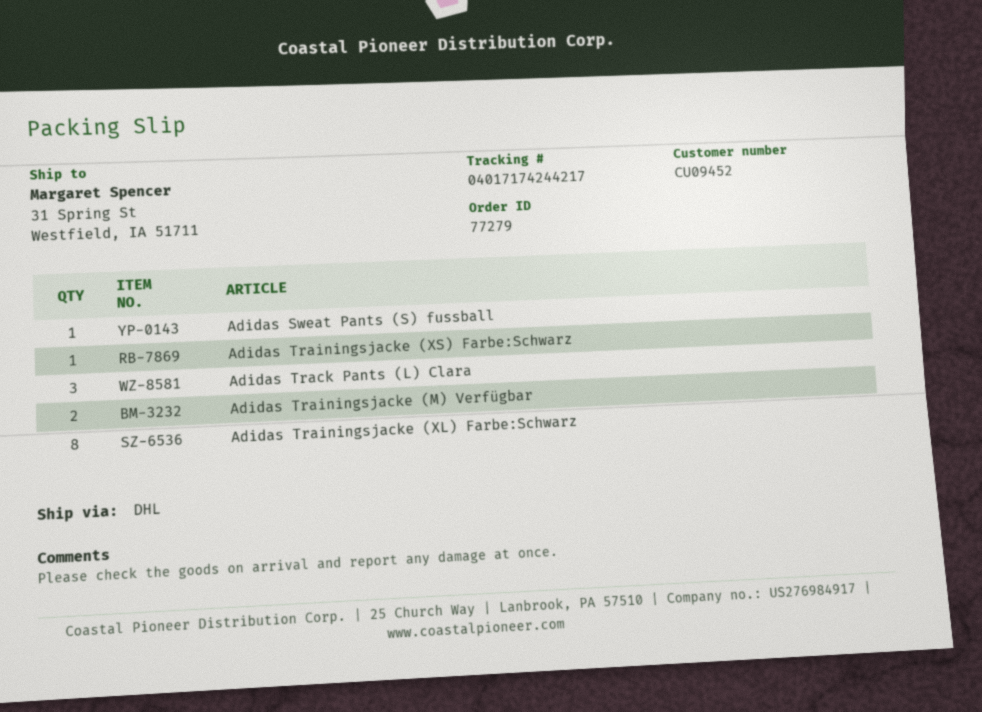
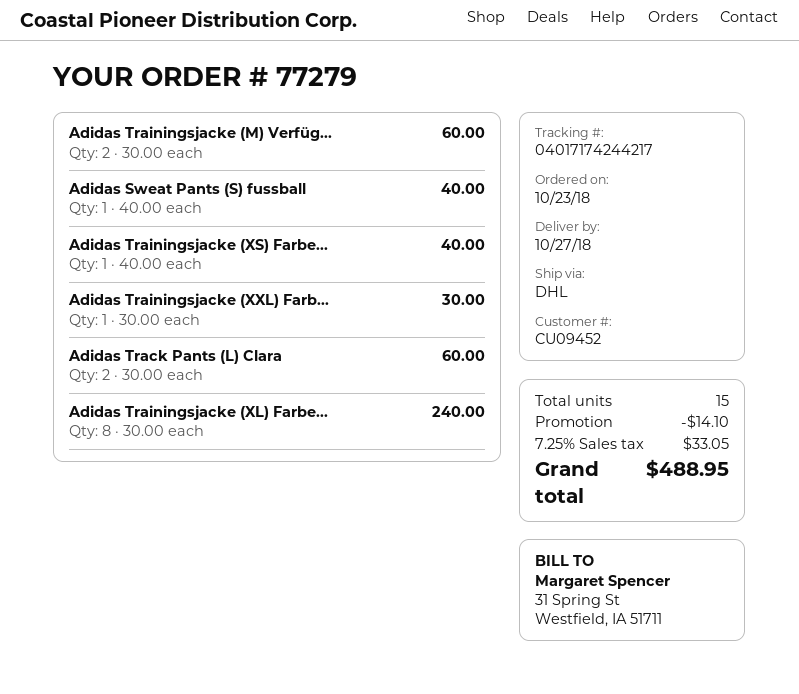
Adidas Track Pants (L) Clara: 3 -> 2
Adidas Trainingsjacke (XXL) Farb...: none -> 1

